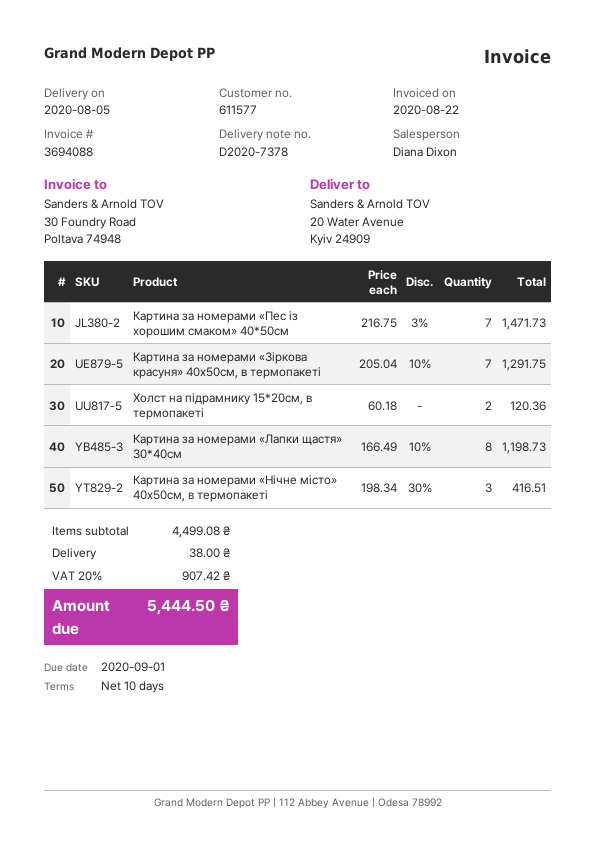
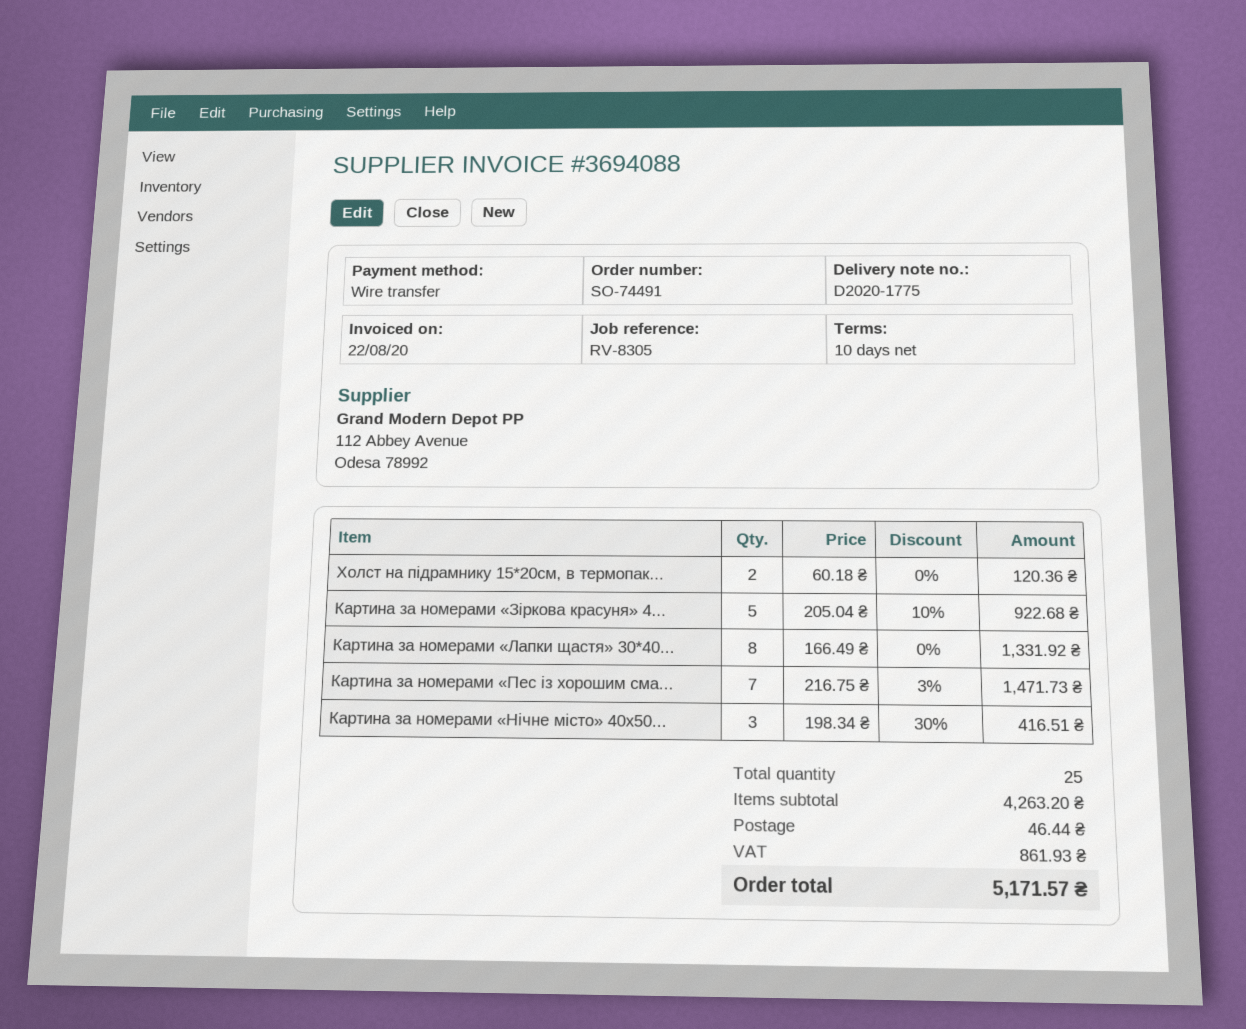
delivery note number: D2020-7378 -> D2020-1775
Картина за номерами «Зіркова красуня» 40х50см, в термопакеті: 7 x 205.04 - 10% = 1291.75 -> 5 x 205.04 - 10% = 922.68
Картина за номерами «Лапки щастя» 30*40см: 8 x 166.49 - 10% = 1198.73 -> 8 x 166.49 = 1331.92
subtotal: 4499.08 -> 4263.20
shipping: 38.00 -> 46.44
tax: 907.42 -> 861.93
total: 5444.50 -> 5171.57

